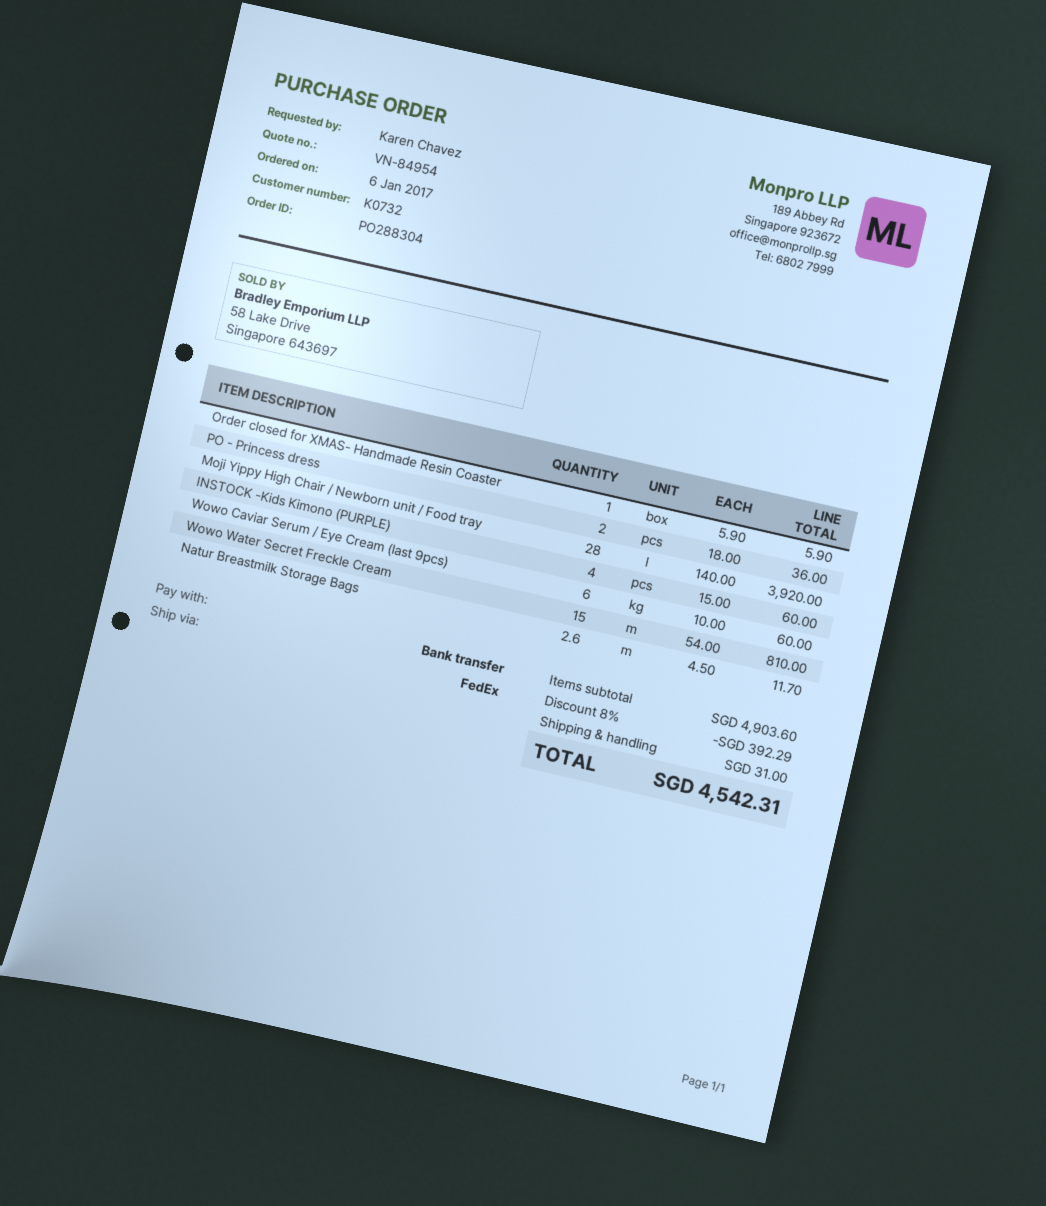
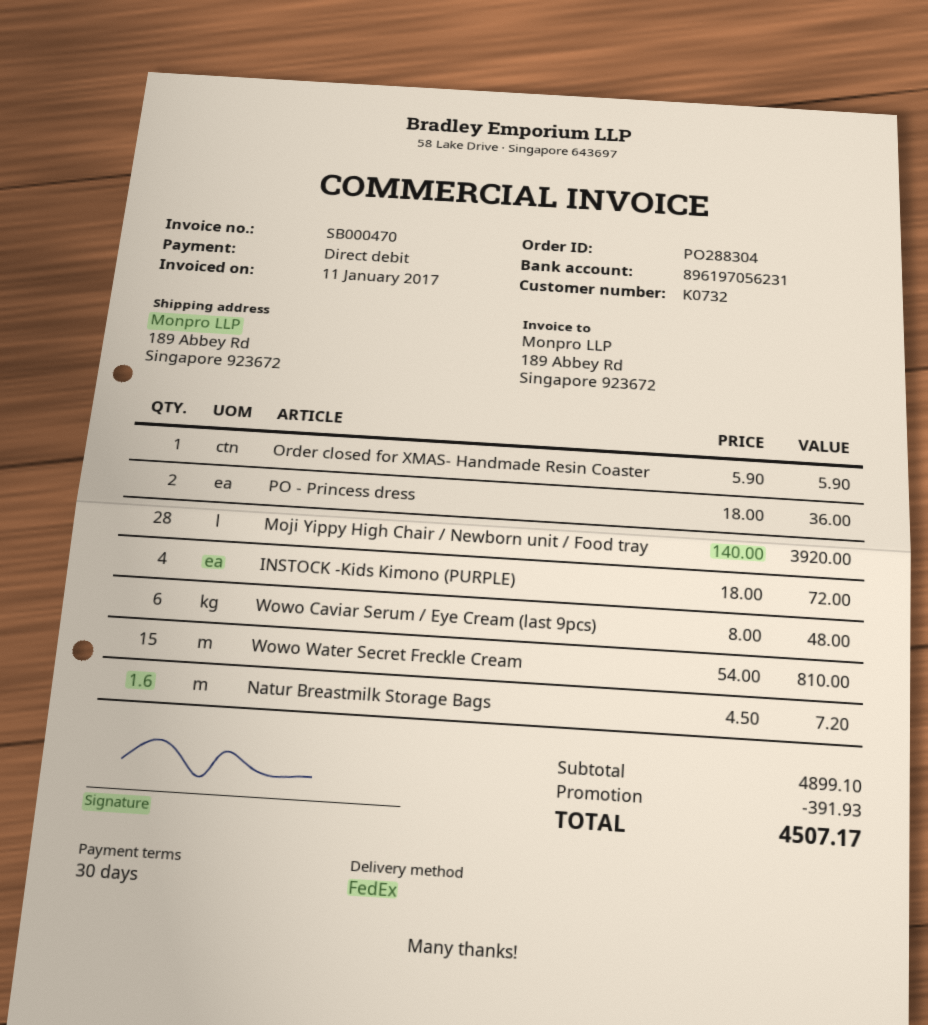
payment method: bank transfer -> direct debit
INSTOCK -Kids Kimono (PURPLE): 4 x 15.00 = 60.00 -> 4 x 18.00 = 72.00
Wowo Caviar Serum / Eye Cream (last 9pcs): 6 x 10.00 = 60.00 -> 6 x 8.00 = 48.00
Natur Breastmilk Storage Bags: 2.6 x 4.50 = 11.70 -> 1.6 x 4.50 = 7.20
subtotal: 4903.60 -> 4899.10
discount: 392.29 -> 391.93
shipping: 31.00 -> none
total: 4542.31 -> 4507.17

